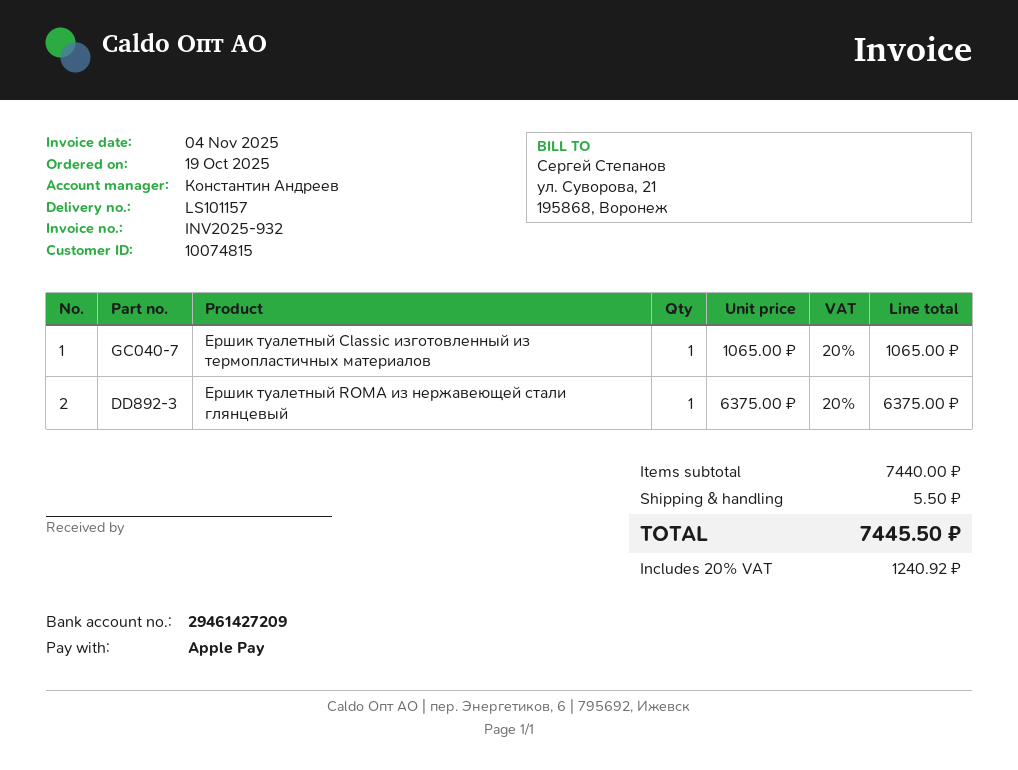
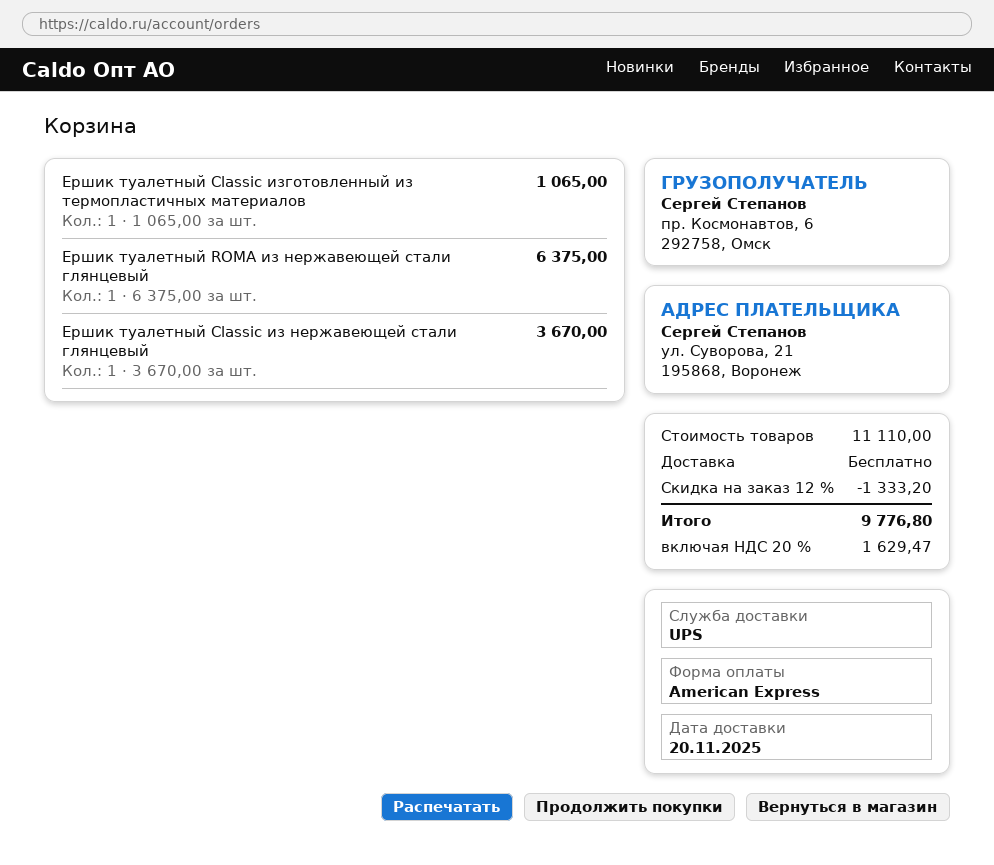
payment method: Apple Pay -> American Express
Ершик туалетный Classic из нержавеющей стали глянцевый: none -> 1 x 3670.00 = 3670.00
subtotal: 7440.00 -> 11110.00
discount: none -> 12% = 1333.20
shipping: 5.50 -> 0.00
tax: 20% = 1240.92 -> 20% = 1629.47
total: 7445.50 -> 9776.80

